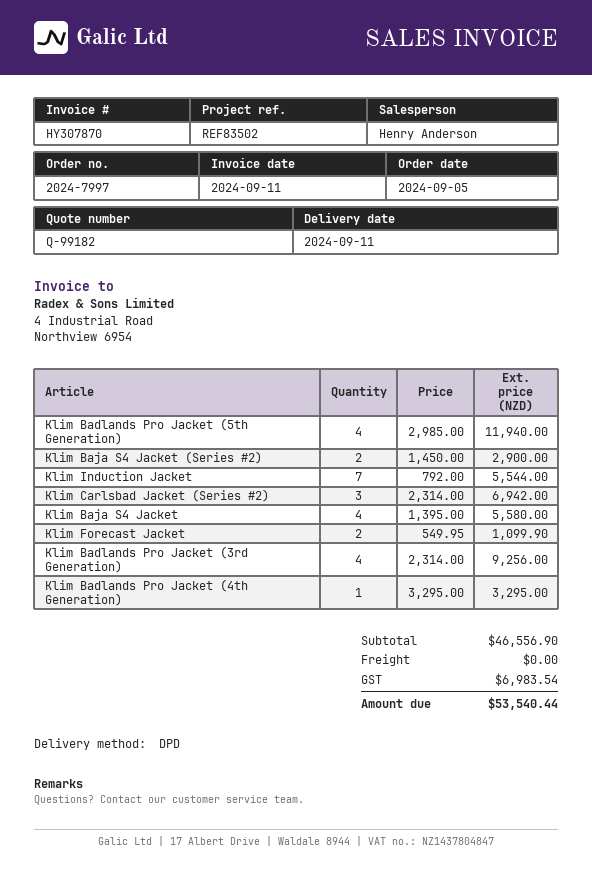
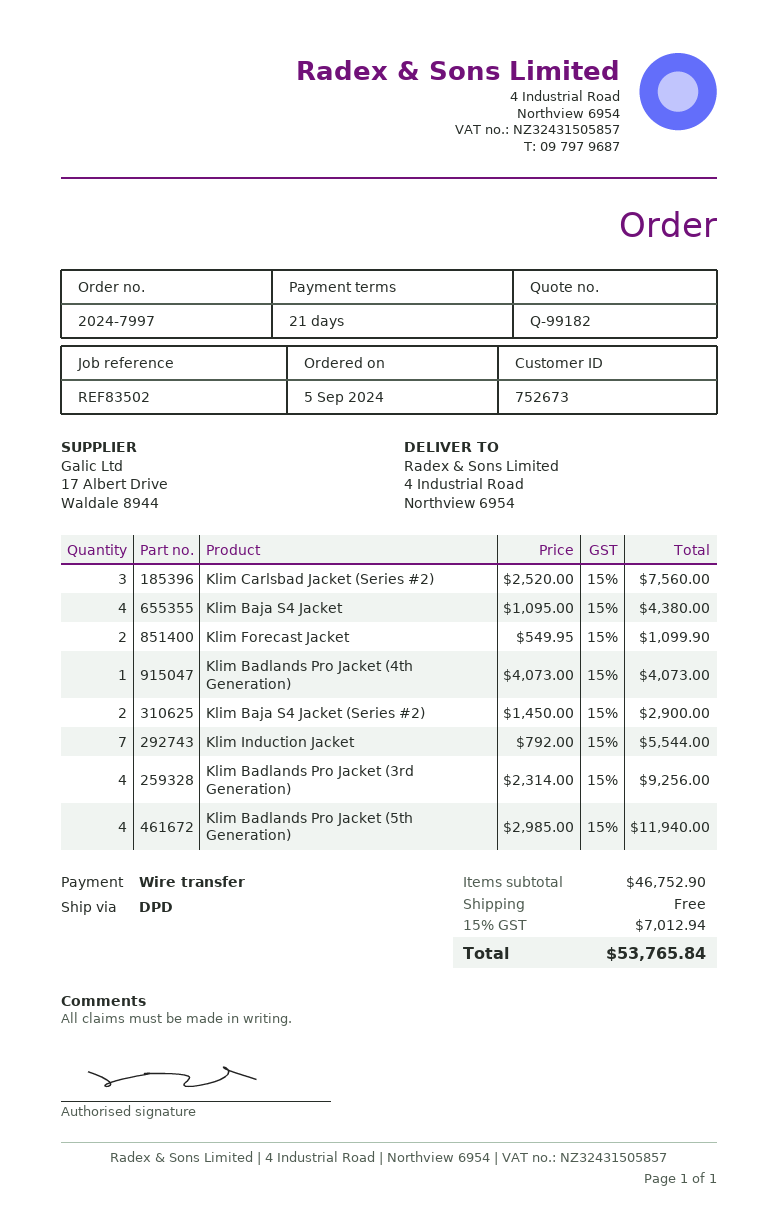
Klim Carlsbad Jacket (Series #2): 3 x 2314.00 = 6942.00 -> 3 x 2520.00 = 7560.00
Klim Baja S4 Jacket: 4 x 1395.00 = 5580.00 -> 4 x 1095.00 = 4380.00
Klim Badlands Pro Jacket (4th Generation): 1 x 3295.00 = 3295.00 -> 1 x 4073.00 = 4073.00
subtotal: 46556.90 -> 46752.90
tax: 6983.54 -> 7012.94
total: 53540.44 -> 53765.84

